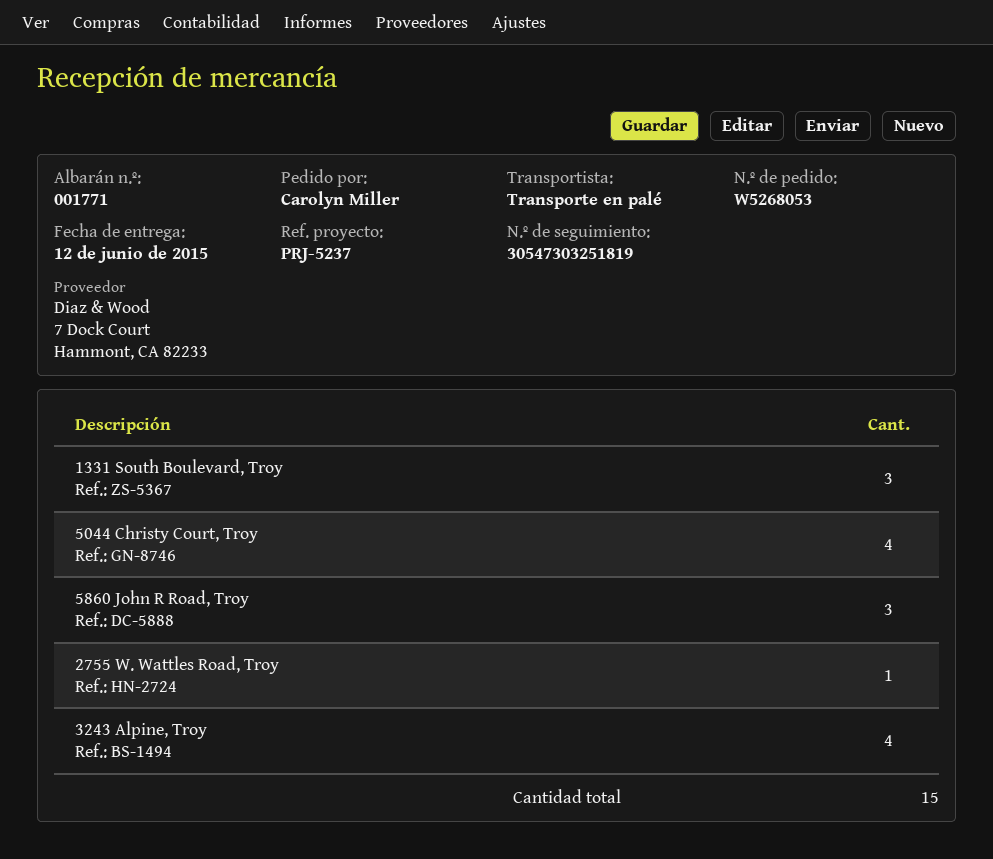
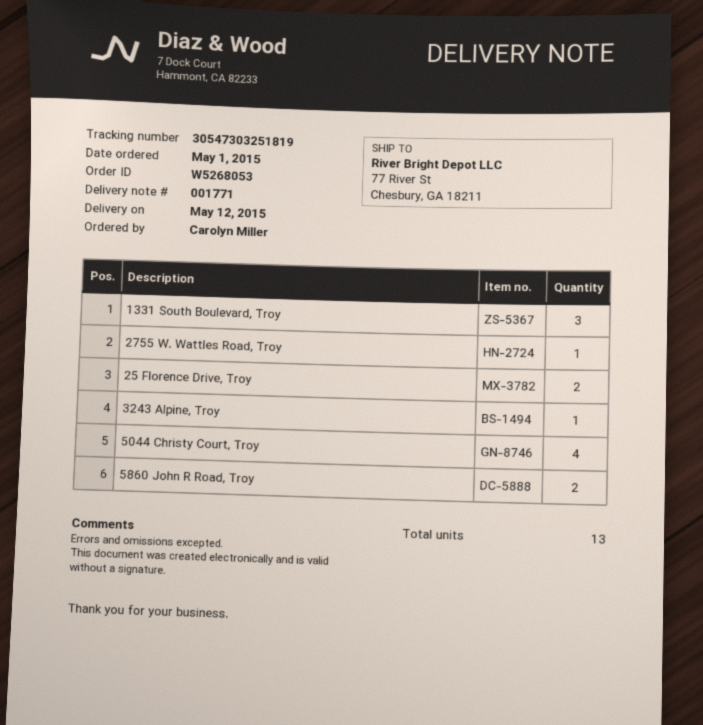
delivery date: 2015-06-12 -> 2015-05-12
5860 John R Road, Troy: 3 -> 2
3243 Alpine, Troy: 4 -> 1
25 Florence Drive, Troy: none -> 2
total quantity: 15 -> 13

